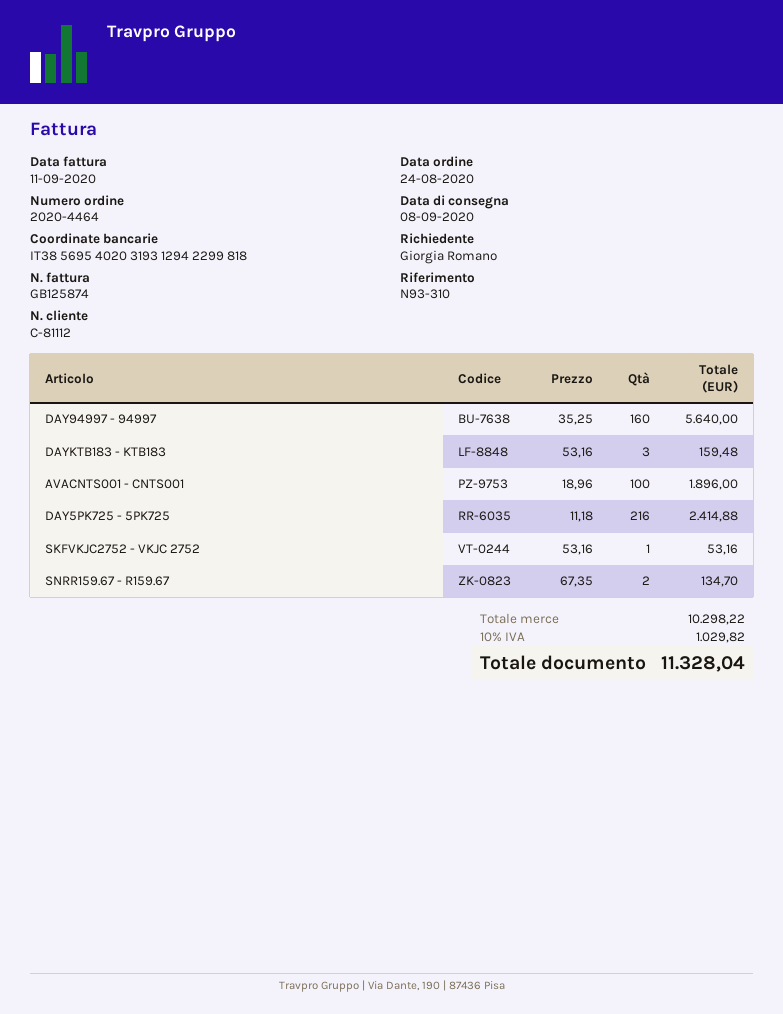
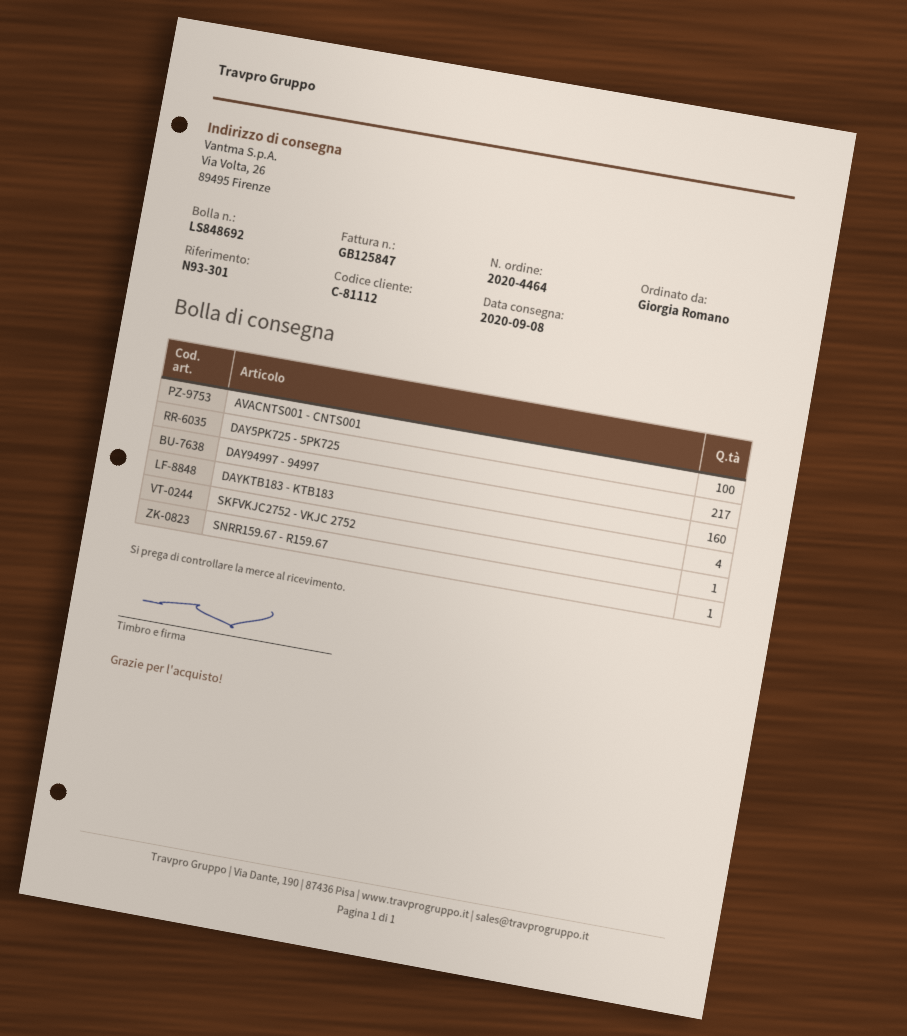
invoice number: GB125874 -> GB125847
reference: N93-310 -> N93-301
DAYKTB183 - KTB183: 3 -> 4
DAY5PK725 - 5PK725: 216 -> 217
SNRR159.67 - R159.67: 2 -> 1

